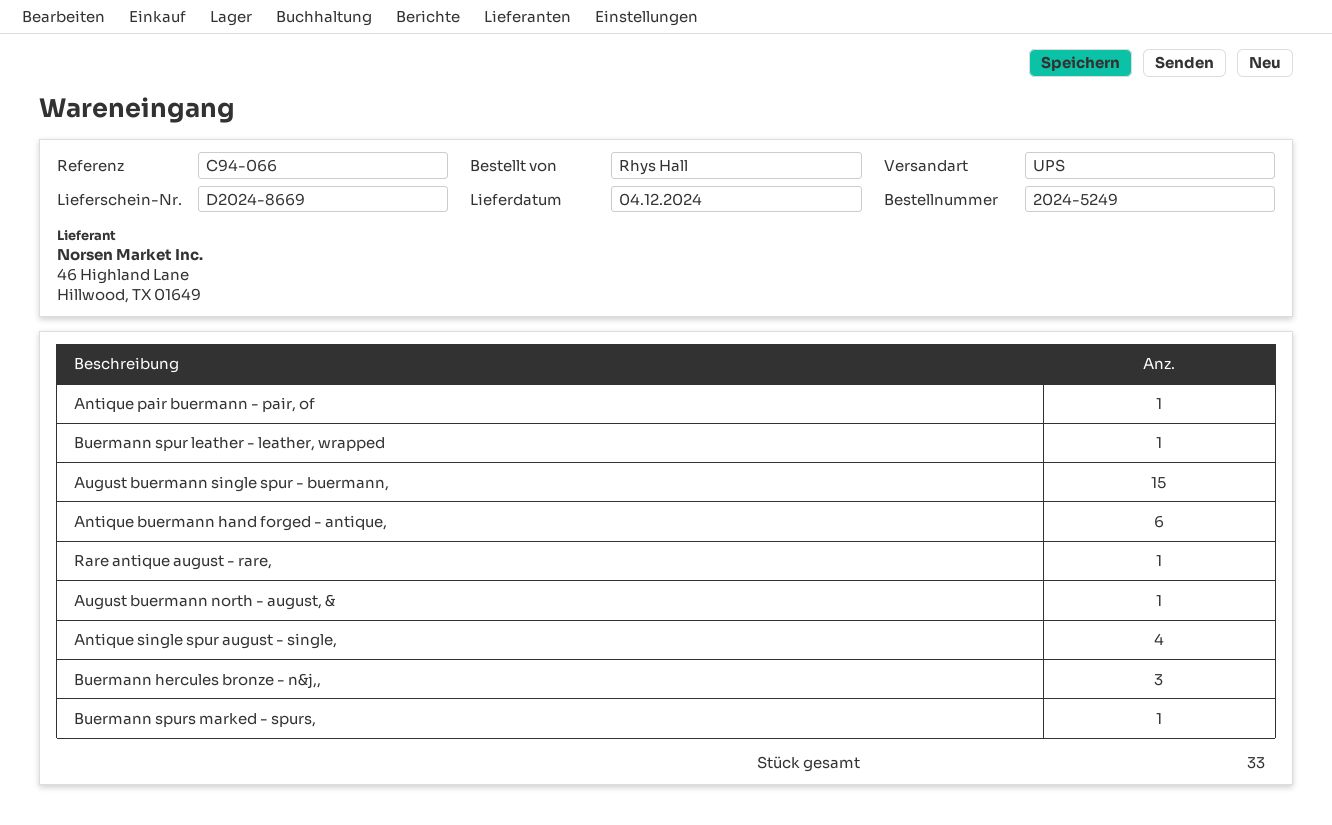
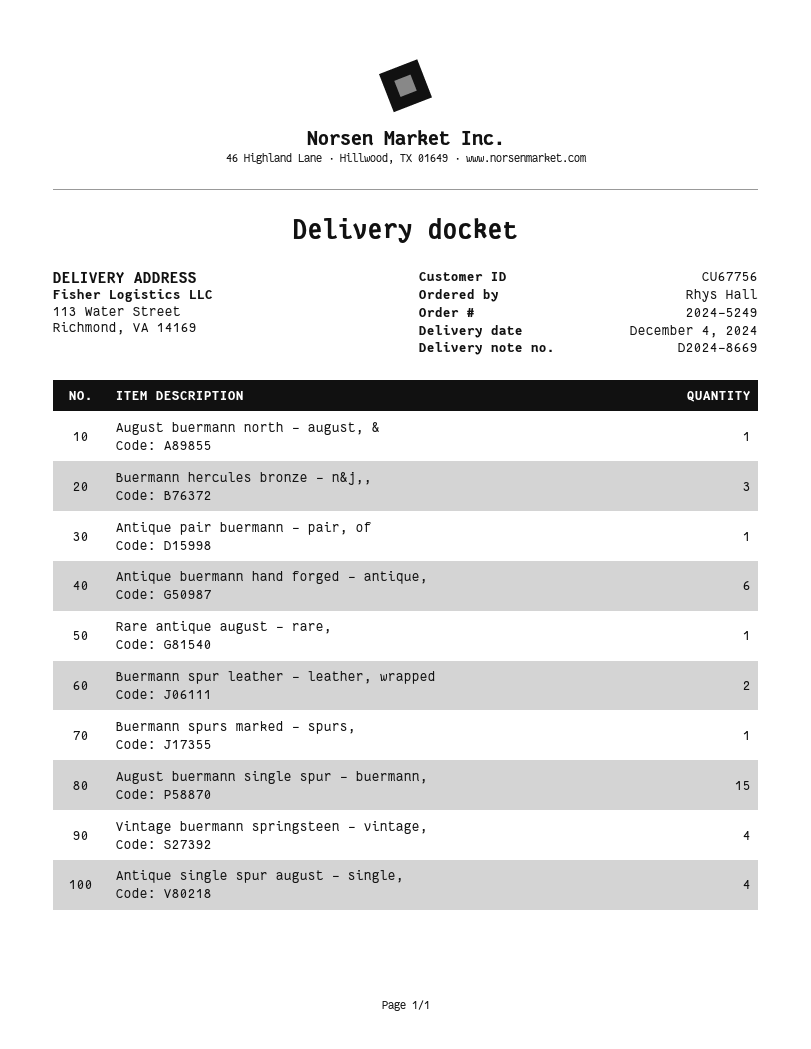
Buermann spur leather - leather, wrapped: 1 -> 2
Vintage buermann springsteen - vintage,: none -> 4

